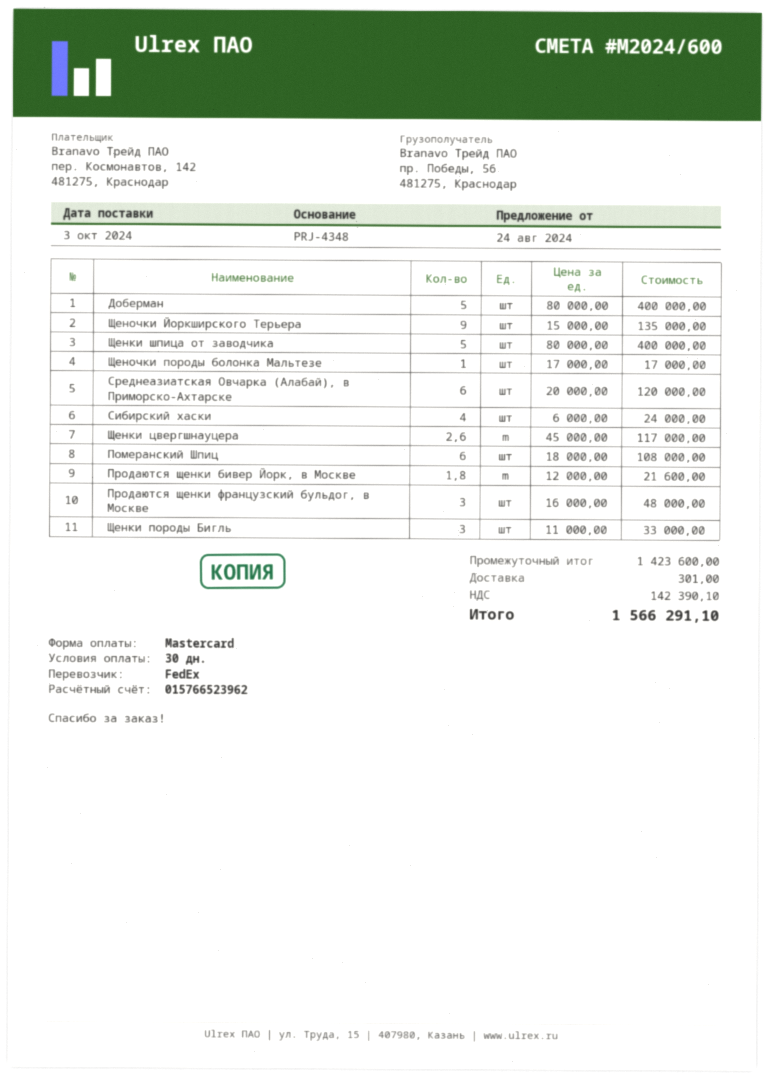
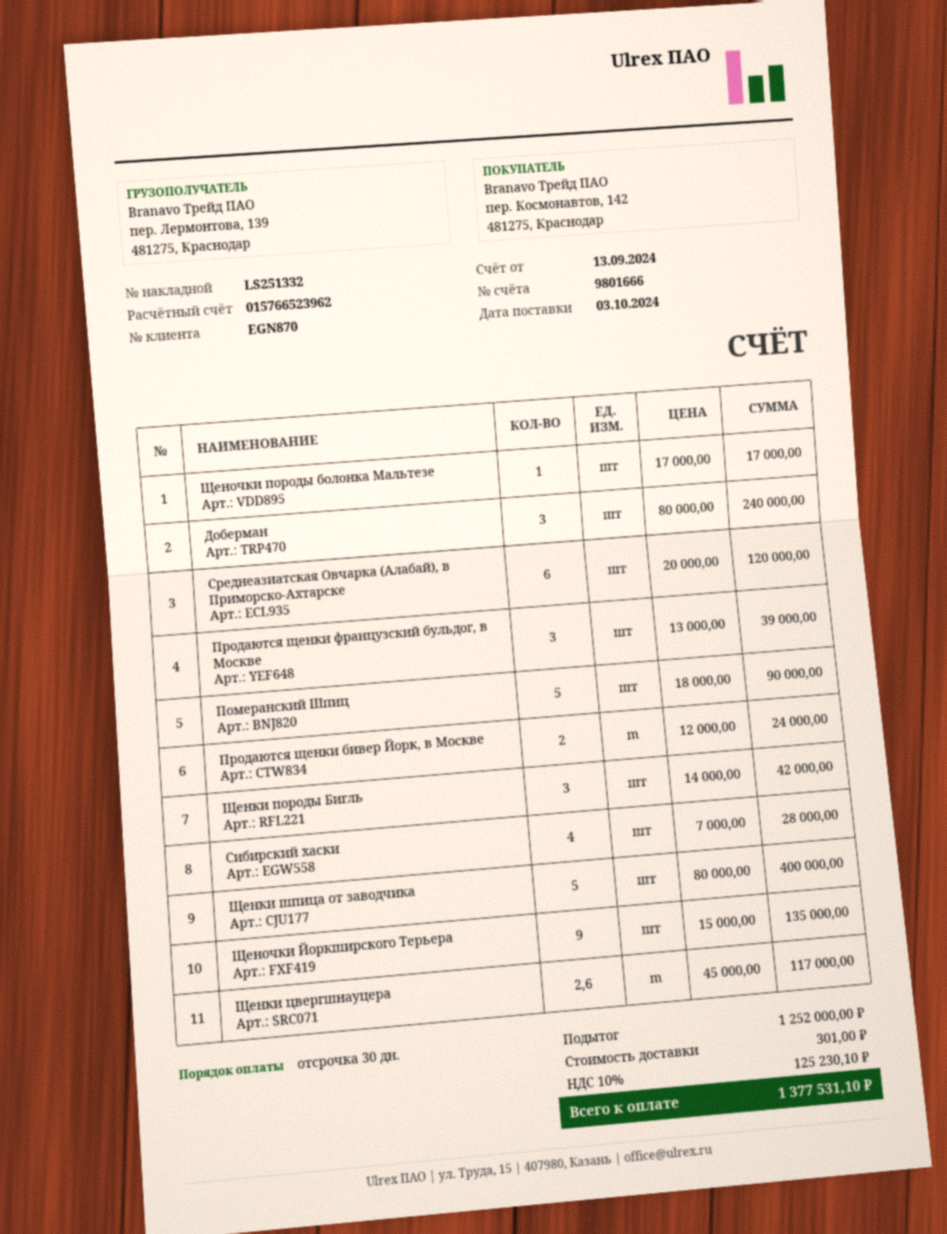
ship to: пр. Победы, 56, 481275, Краснодар -> пер. Лермонтова, 139, 481275, Краснодар
Доберман: 5 x 80000.00 = 400000.00 -> 3 x 80000.00 = 240000.00
Сибирский хаски: 4 x 6000.00 = 24000.00 -> 4 x 7000.00 = 28000.00
Померанский Шпиц: 6 x 18000.00 = 108000.00 -> 5 x 18000.00 = 90000.00
Продаются щенки бивер Йорк, в Москве: 1.8 x 12000.00 = 21600.00 -> 2 x 12000.00 = 24000.00
Продаются щенки французский бульдог, в Москве: 3 x 16000.00 = 48000.00 -> 3 x 13000.00 = 39000.00
Щенки породы Бигль: 3 x 11000.00 = 33000.00 -> 3 x 14000.00 = 42000.00
subtotal: 1423600.00 -> 1252000.00
tax: 142390.10 -> 125230.10
total: 1566291.10 -> 1377531.10

